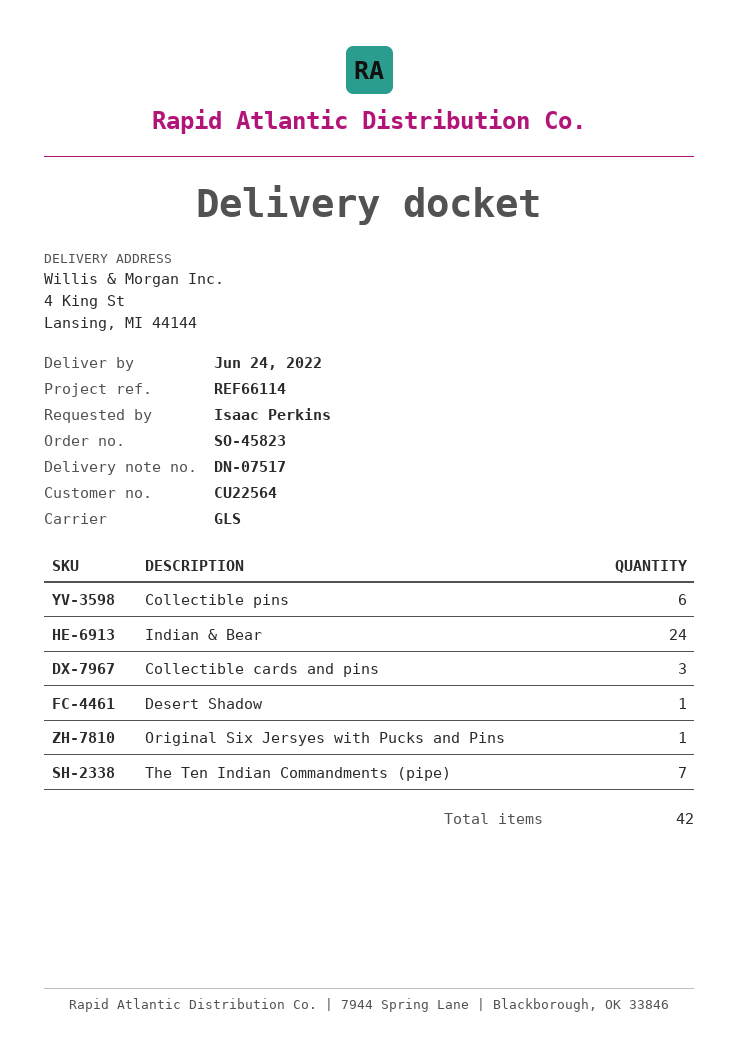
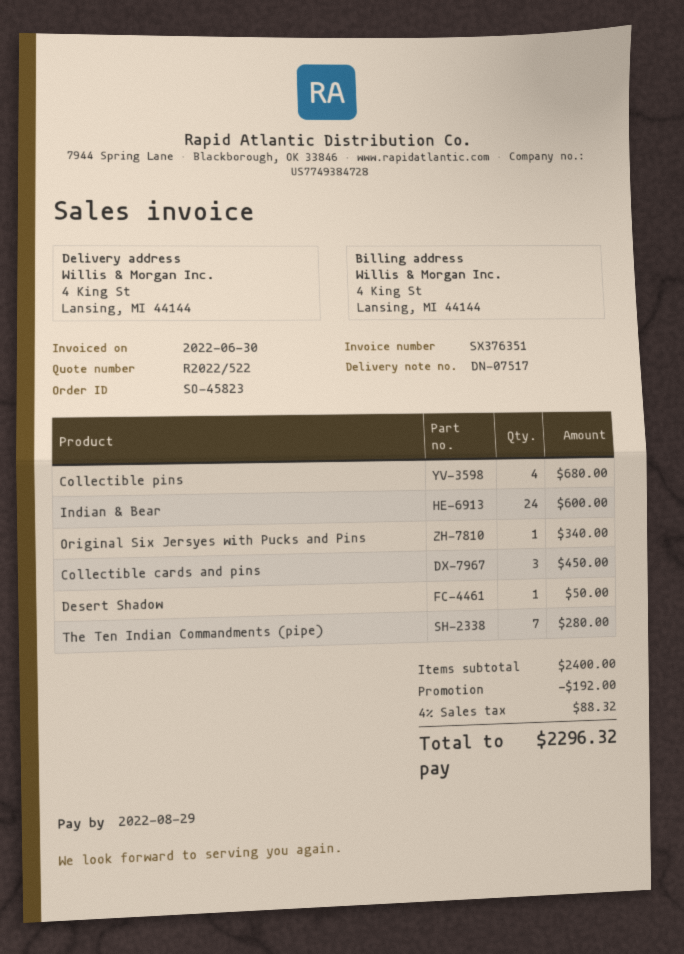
Collectible pins: 6 -> 4

